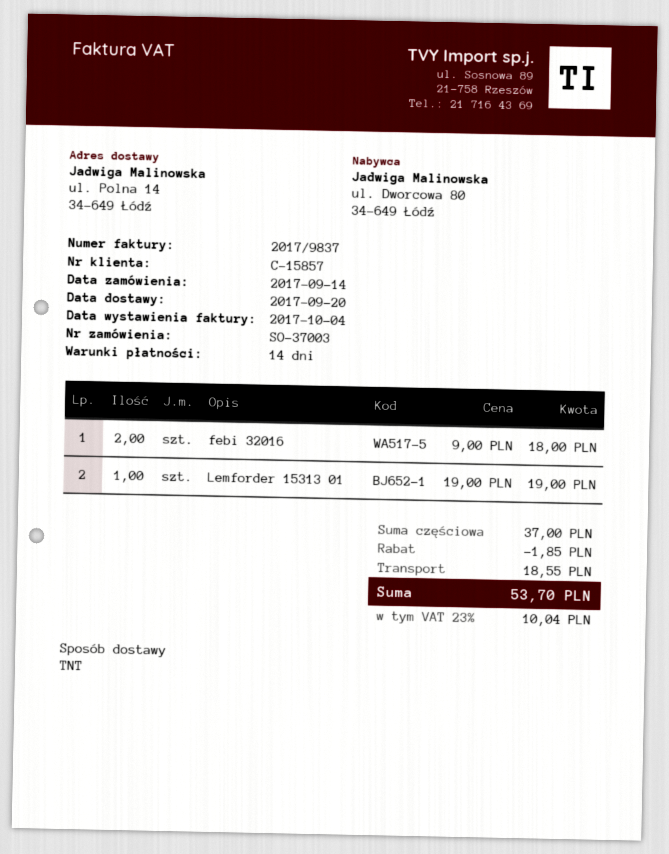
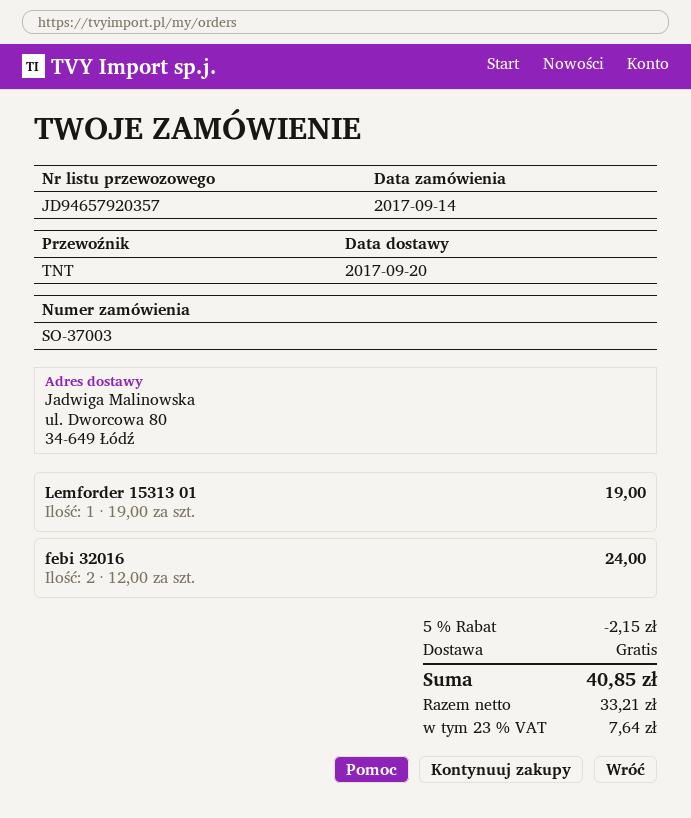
ship to: ul. Polna 14, 34-649 Łódź -> ul. Dworcowa 80, 34-649 Łódź
febi 32016: 2 x 9.00 = 18.00 -> 2 x 12.00 = 24.00
discount: 1.85 -> 2.15
shipping: 18.55 -> 0.00
tax: 23% = 10.04 -> 23% = 7.64
total: 53.70 -> 40.85

